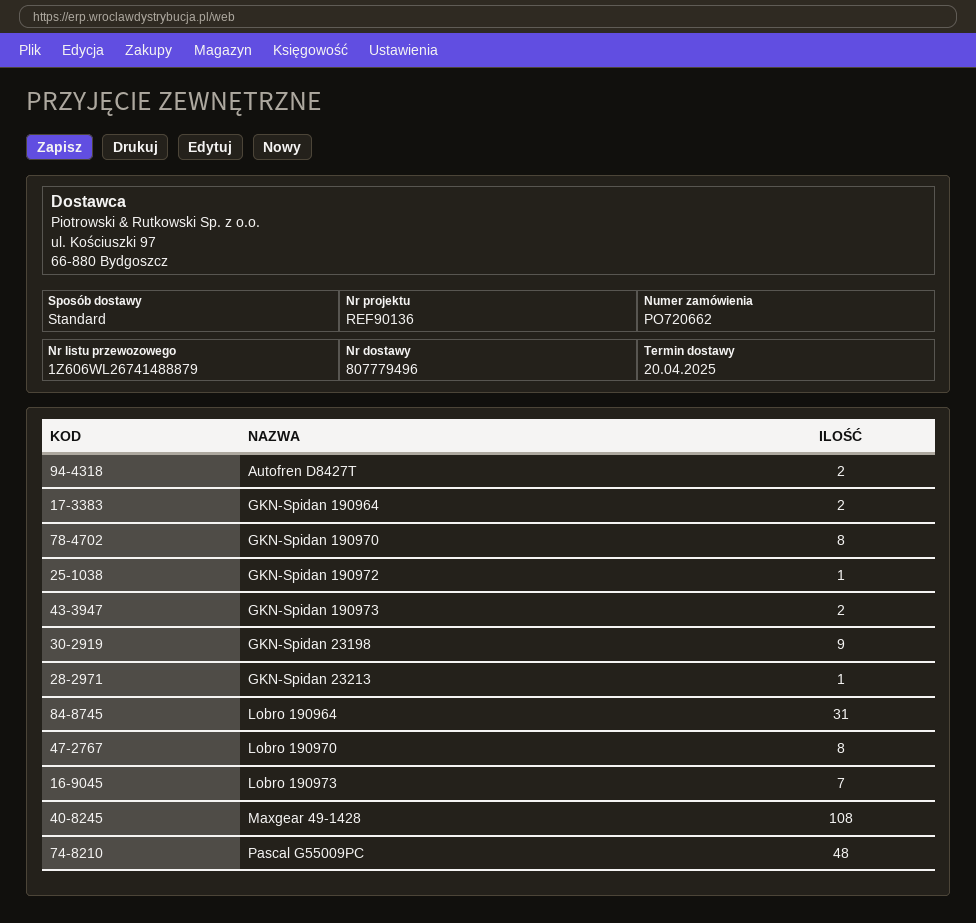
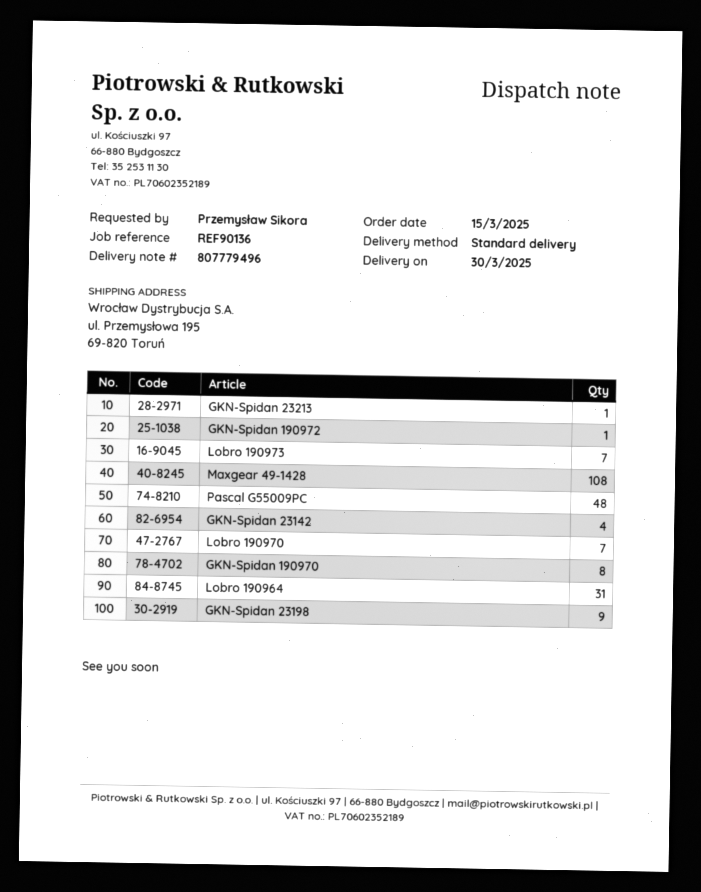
delivery date: 2025-04-20 -> 2025-03-30
Autofren D8427T: 2 -> none
GKN-Spidan 190964: 2 -> none
GKN-Spidan 190973: 2 -> none
Lobro 190970: 8 -> 7
GKN-Spidan 23142: none -> 4

